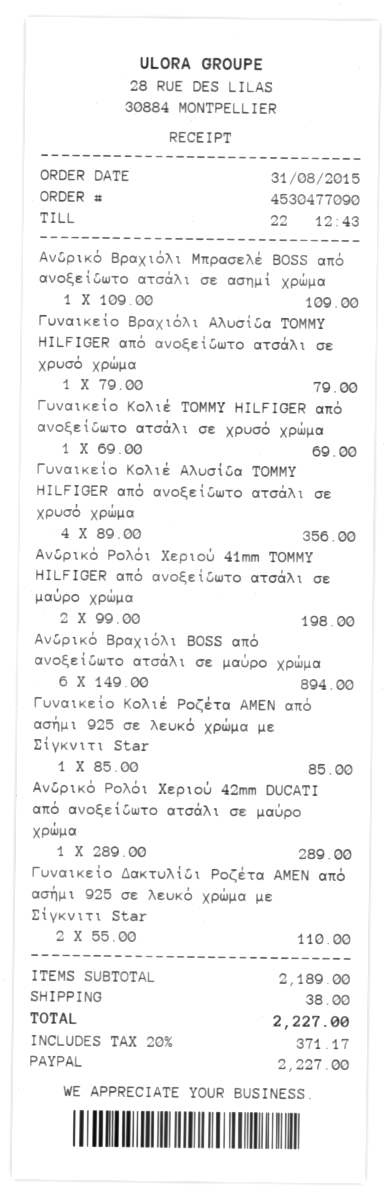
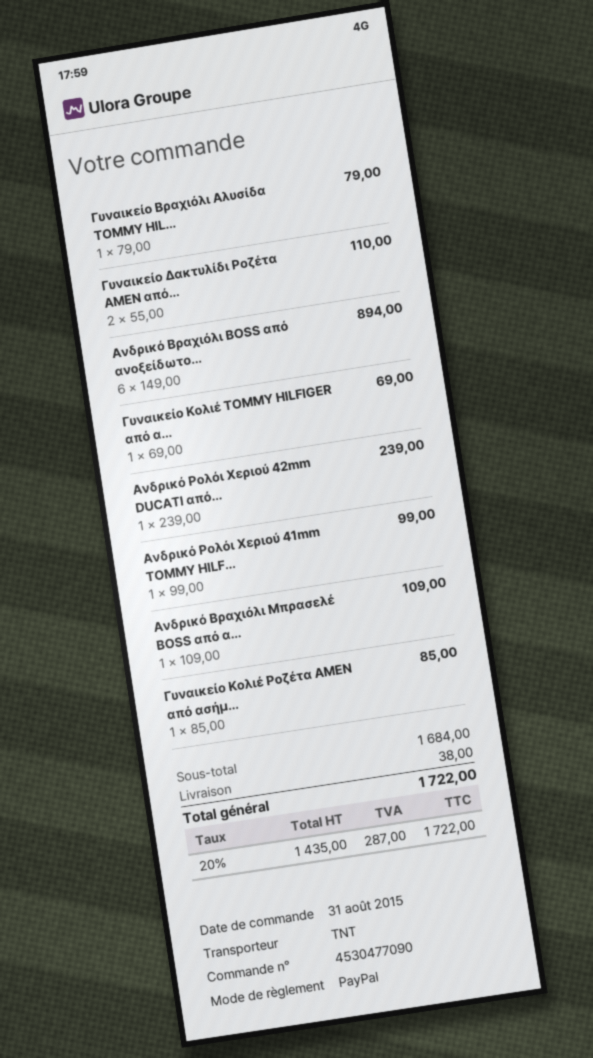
Γυναικείο Κολιέ Αλυσίδα TOMMY HILFIGER από ανοξείδωτο ατσάλι σε χρυσό χρώμα: 4 x 89.00 = 356.00 -> none
Ανδρικό Ρολόι Χεριού 41mm TOMMY HILFIGER από ανοξείδωτο ατσάλι σε μαύρο χρώμα: 2 x 99.00 = 198.00 -> 1 x 99.00 = 99.00
Ανδρικό Ρολόι Χεριού 42mm DUCATI από ανοξείδωτο ατσάλι σε μαύρο χρώμα: 1 x 289.00 = 289.00 -> 1 x 239.00 = 239.00
subtotal: 2189.00 -> 1684.00
tax: 20% = 371.17 -> 20% = 287.00
total: 2227.00 -> 1722.00

